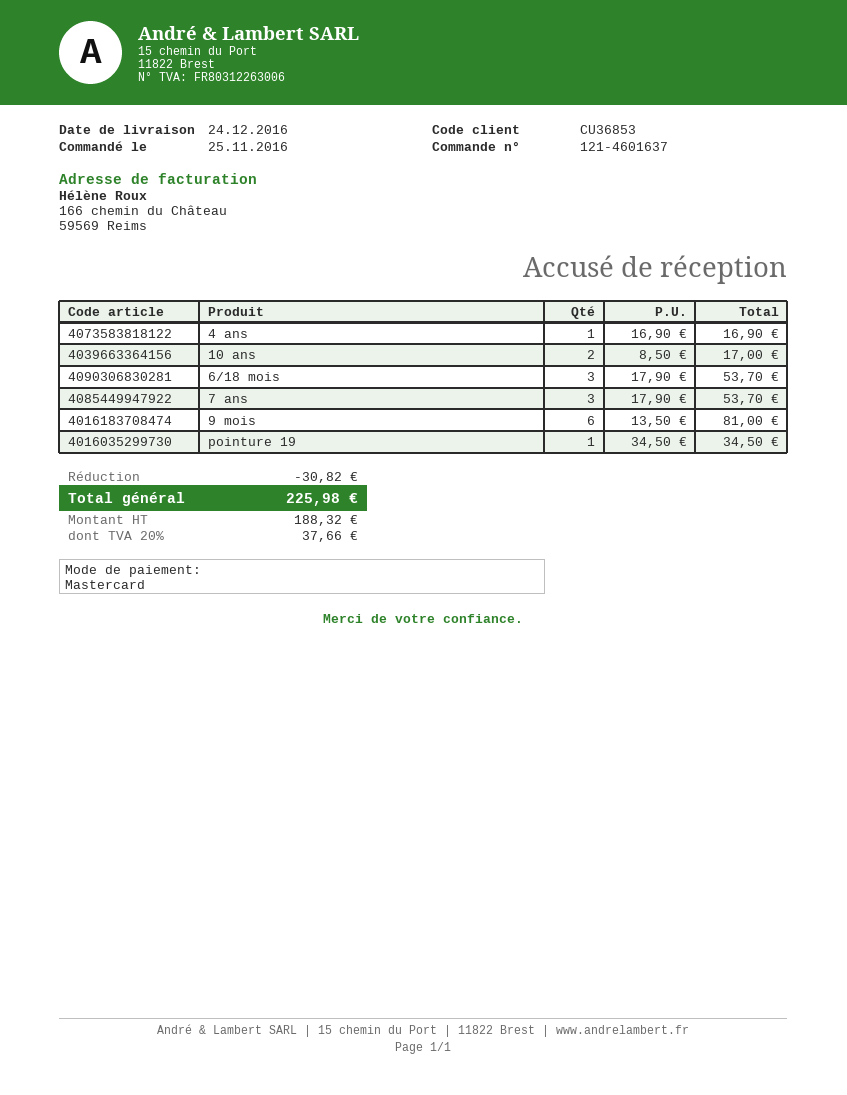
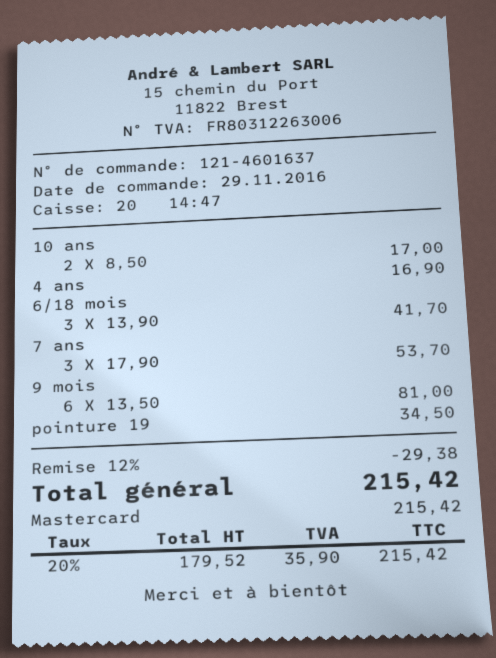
order date: 2016-11-25 -> 2016-11-29
6/18 mois: 3 x 17.90 = 53.70 -> 3 x 13.90 = 41.70
discount: 30.82 -> 29.38
net: 188.32 -> 179.52
tax: 20% = 37.66 -> 20% = 35.90
total: 225.98 -> 215.42

